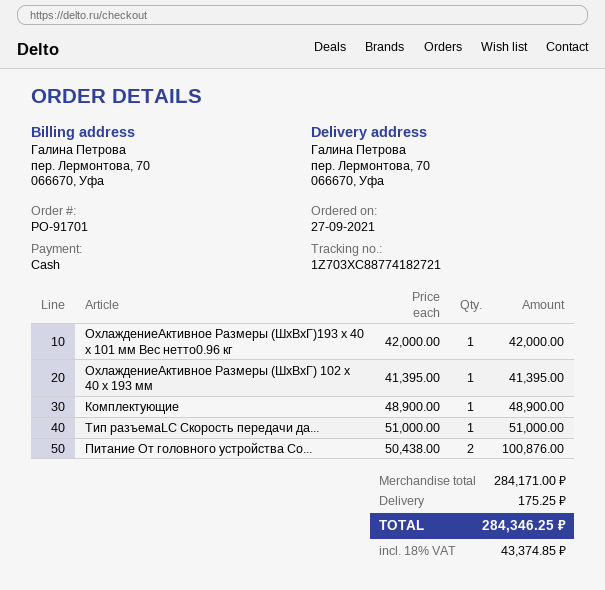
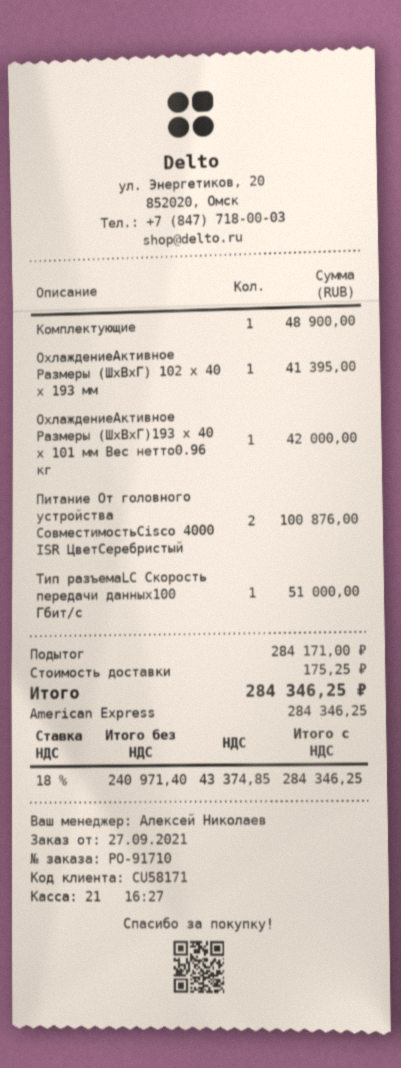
order number: PO-91701 -> PO-91710
payment method: cash -> American Express

